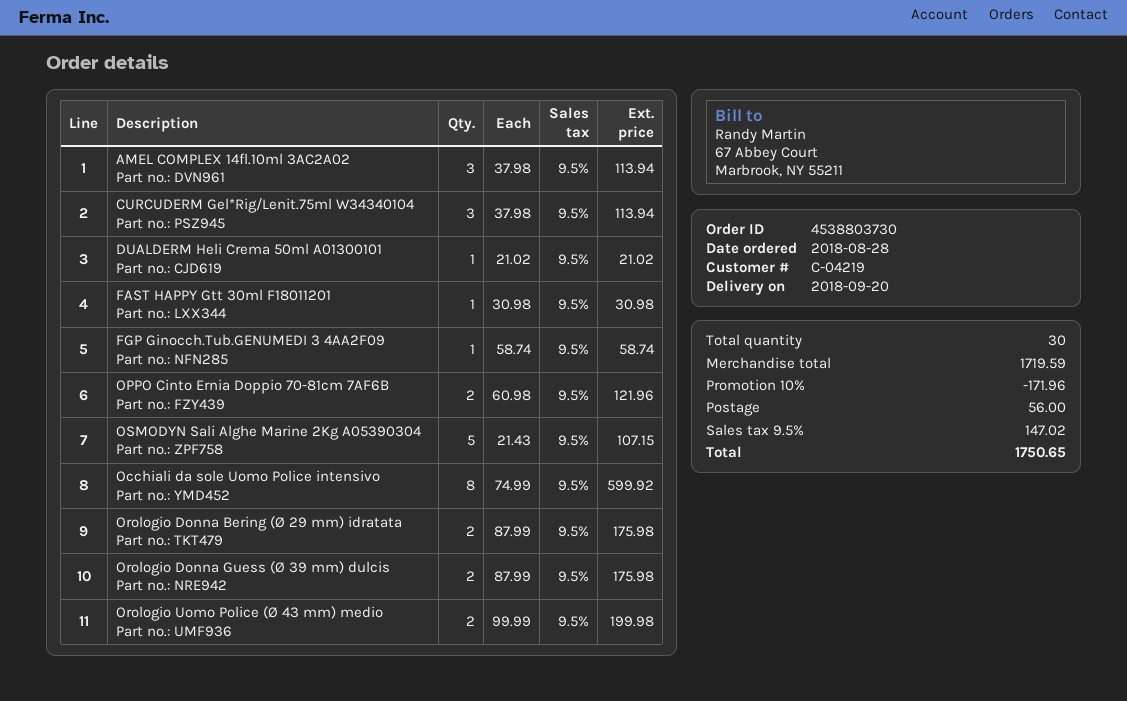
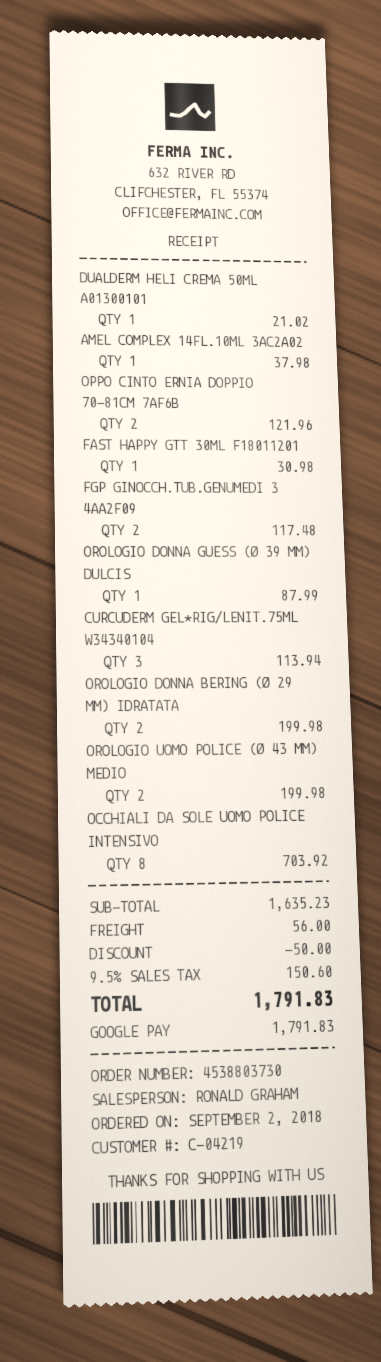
order date: 2018-08-28 -> 2018-09-02
AMEL COMPLEX 14fl.10ml 3AC2A02: 3 for 113.94 -> 1 for 37.98
FGP Ginocch.Tub.GENUMEDI 3 4AA2F09: 1 for 58.74 -> 2 for 117.48
OSMODYN Sali Alghe Marine 2Kg A05390304: 5 for 107.15 -> none
Occhiali da sole Uomo Police intensivo: 8 for 599.92 -> 8 for 703.92
Orologio Donna Bering (Ø 29 mm) idratata: 2 for 175.98 -> 2 for 199.98
Orologio Donna Guess (Ø 39 mm) dulcis: 2 for 175.98 -> 1 for 87.99
subtotal: 1719.59 -> 1635.23
discount: 171.96 -> 50.00
tax: 9.5% = 147.02 -> 9.5% = 150.60
total: 1750.65 -> 1791.83

